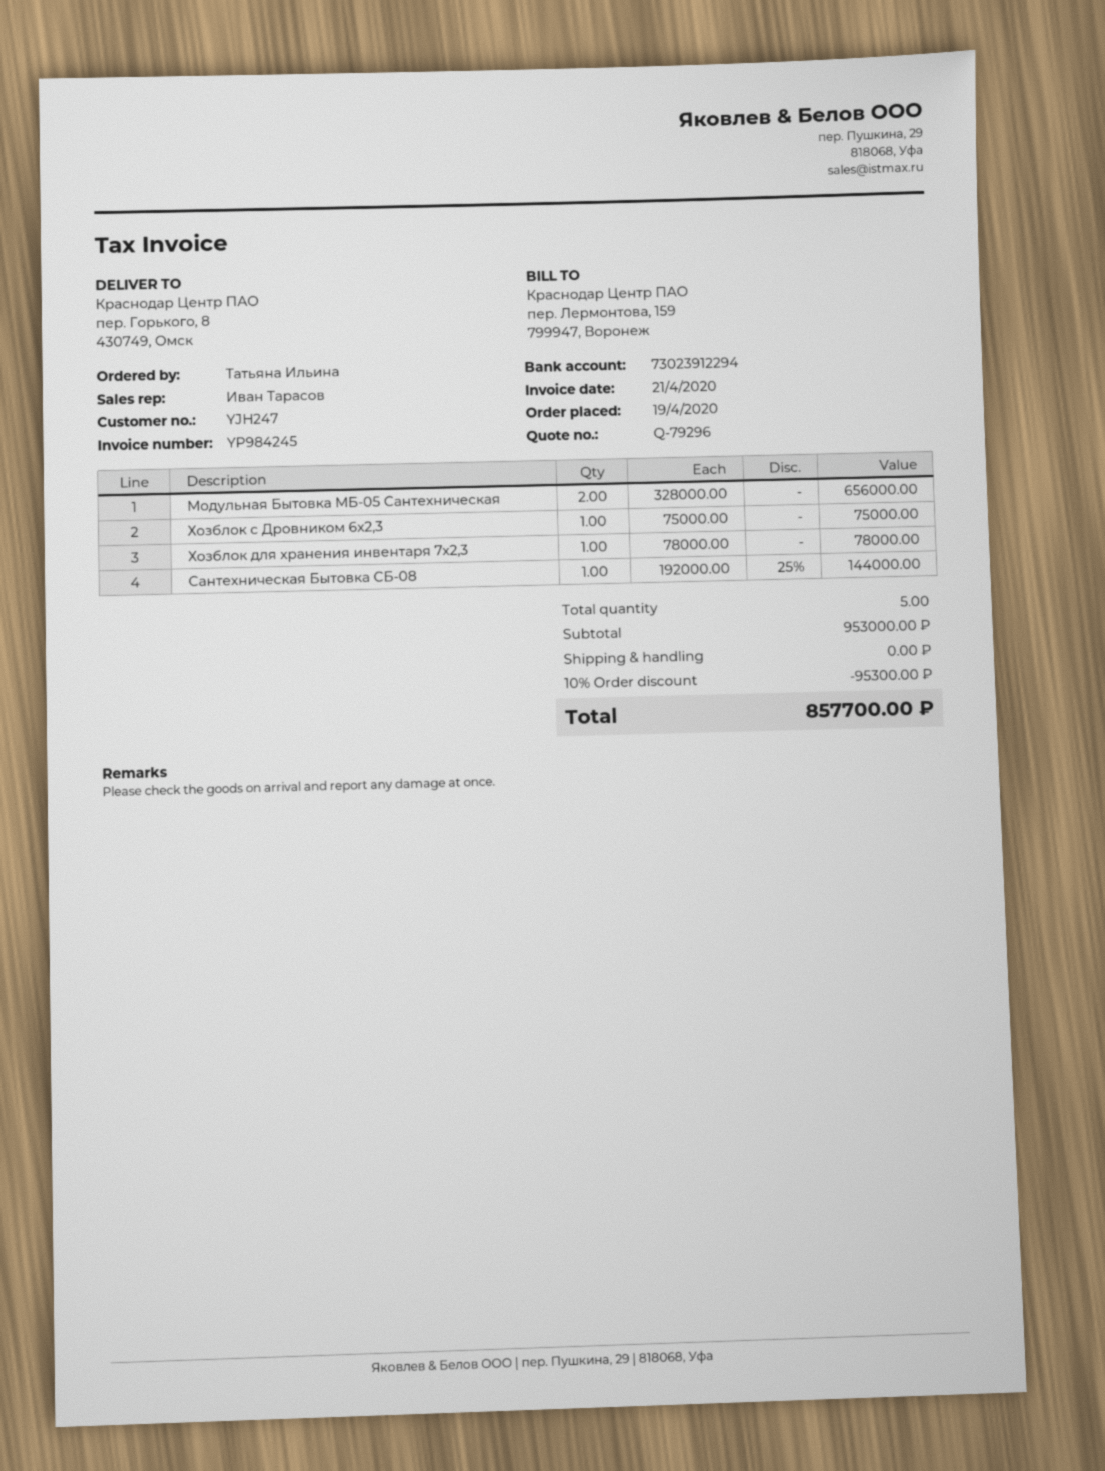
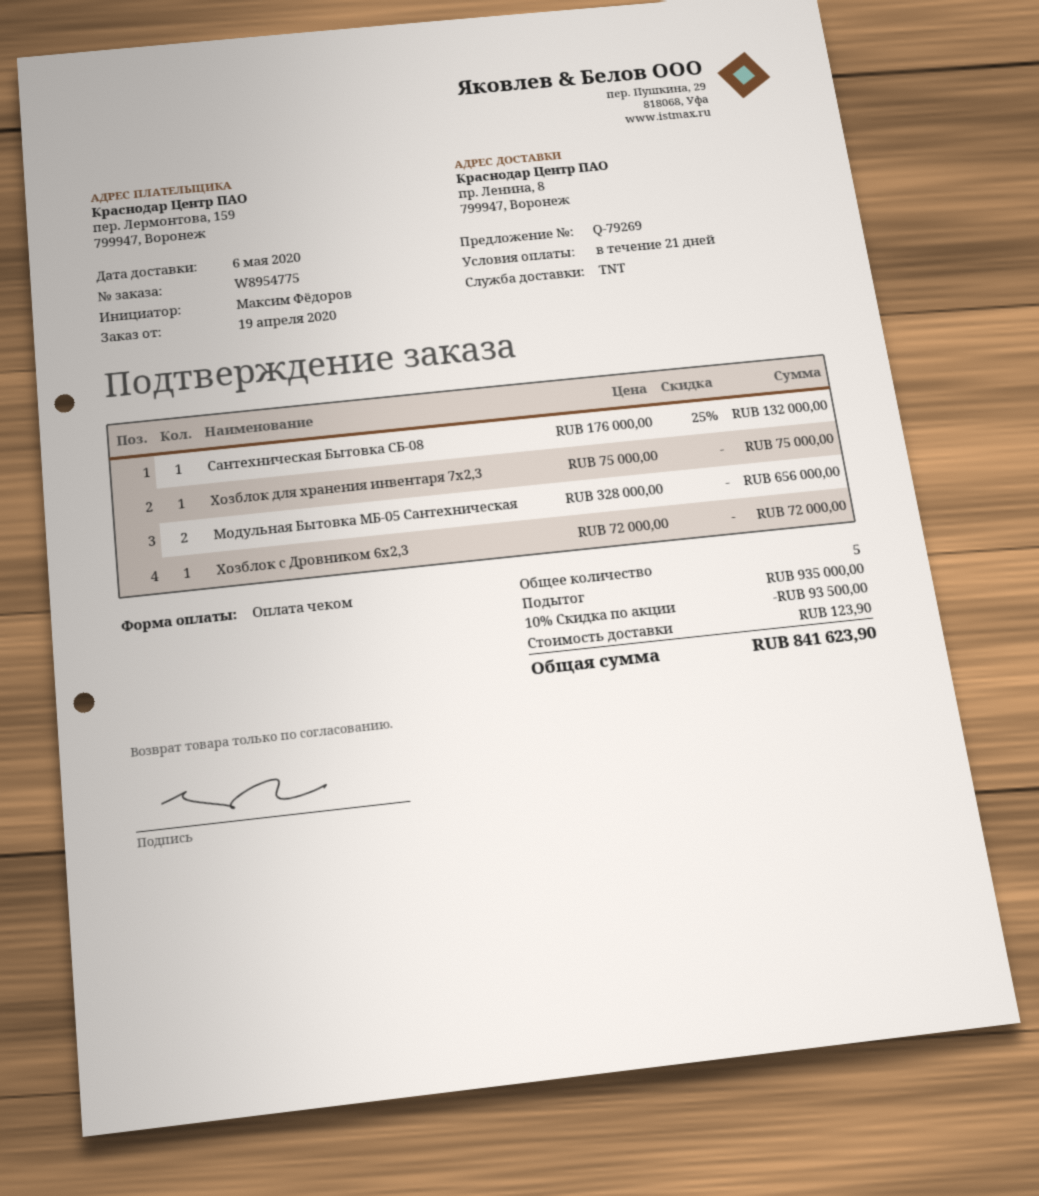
quote number: Q-79296 -> Q-79269
ordered by: Татьяна Ильина -> Максим Фёдоров
ship to: пер. Горького, 8, 430749, Омск -> пр. Ленина, 8, 799947, Воронеж
Хозблок c Дровником 6х2,3: 1 x 75000.00 = 75000.00 -> 1 x 72000.00 = 72000.00
Хозблок для хранения инвентаря 7х2,3: 1 x 78000.00 = 78000.00 -> 1 x 75000.00 = 75000.00
Сантехническая Бытовка СБ-08: 1 x 192000.00 - 25% = 144000.00 -> 1 x 176000.00 - 25% = 132000.00
subtotal: 953000.00 -> 935000.00
discount: 10% = 95300.00 -> 10% = 93500.00
shipping: 0.00 -> 123.90
total: 857700.00 -> 841623.90

